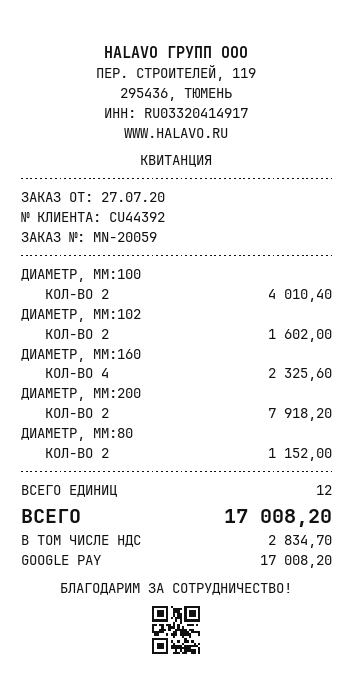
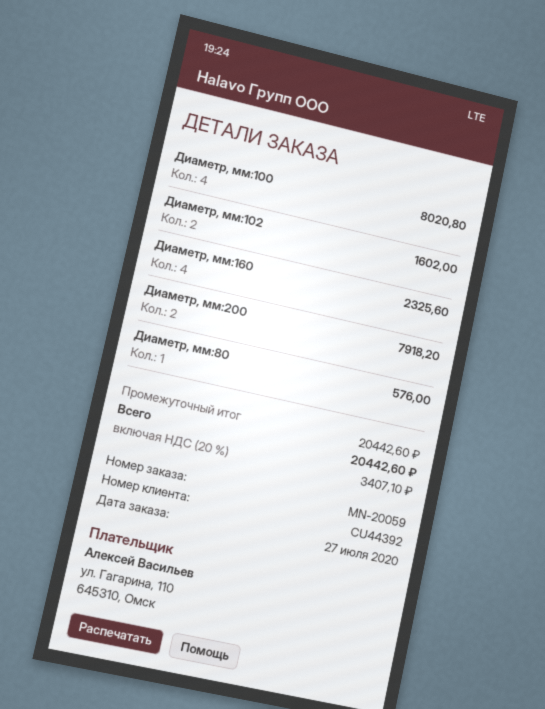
ДИАМЕТР, ММ:100: 2 for 4010.40 -> 4 for 8020.80
ДИАМЕТР, ММ:80: 2 for 1152.00 -> 1 for 576.00
tax: 2834.70 -> 3407.10
total: 17008.20 -> 20442.60

